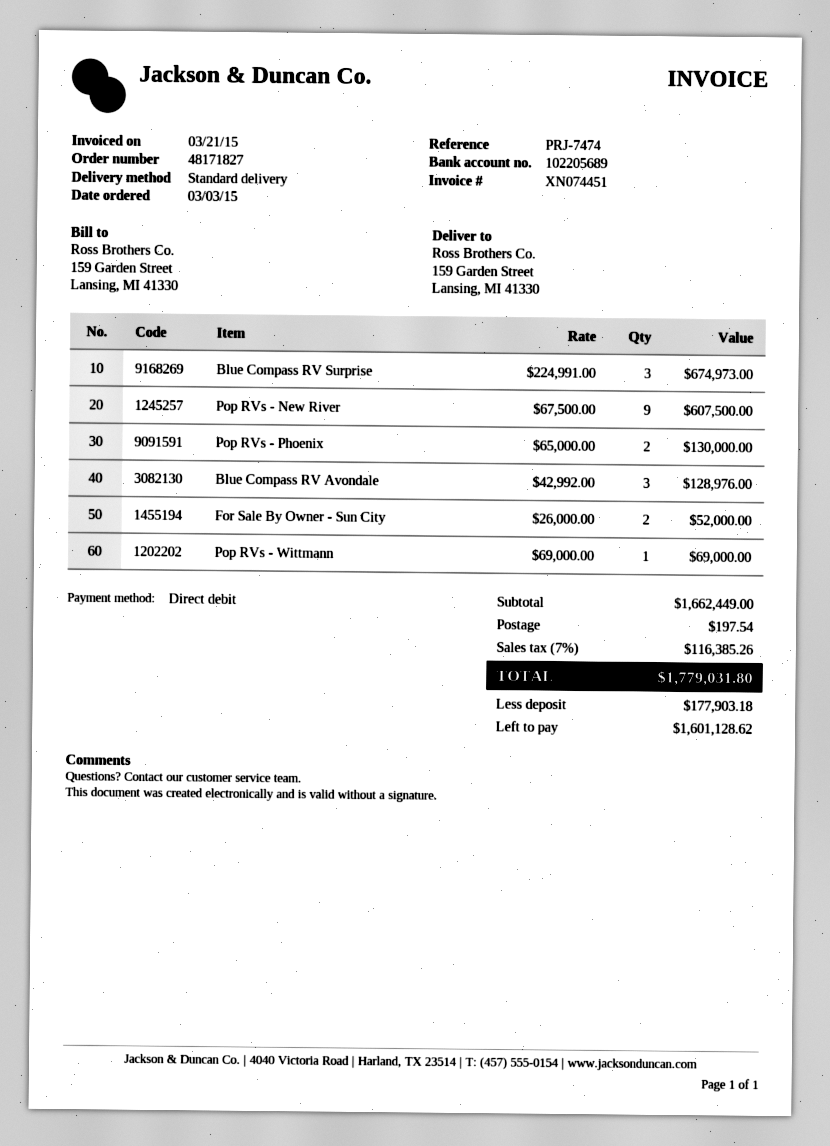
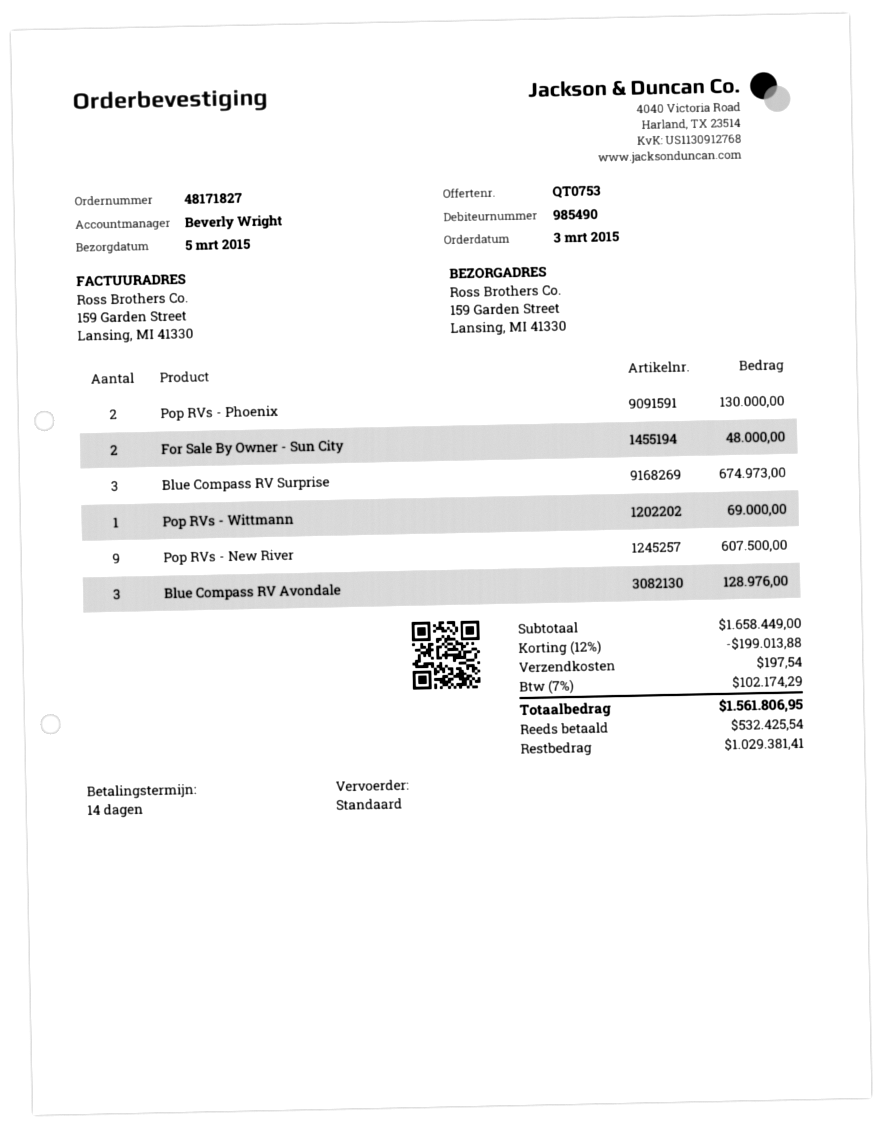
For Sale By Owner - Sun City: 2 for 52000.00 -> 2 for 48000.00
subtotal: 1662449.00 -> 1658449.00
discount: none -> 12% = 199013.88
tax: 7% = 116385.26 -> 7% = 102174.29
total: 1779031.80 -> 1561806.95
deposit: 177903.18 -> 532425.54
balance: 1601128.62 -> 1029381.41

